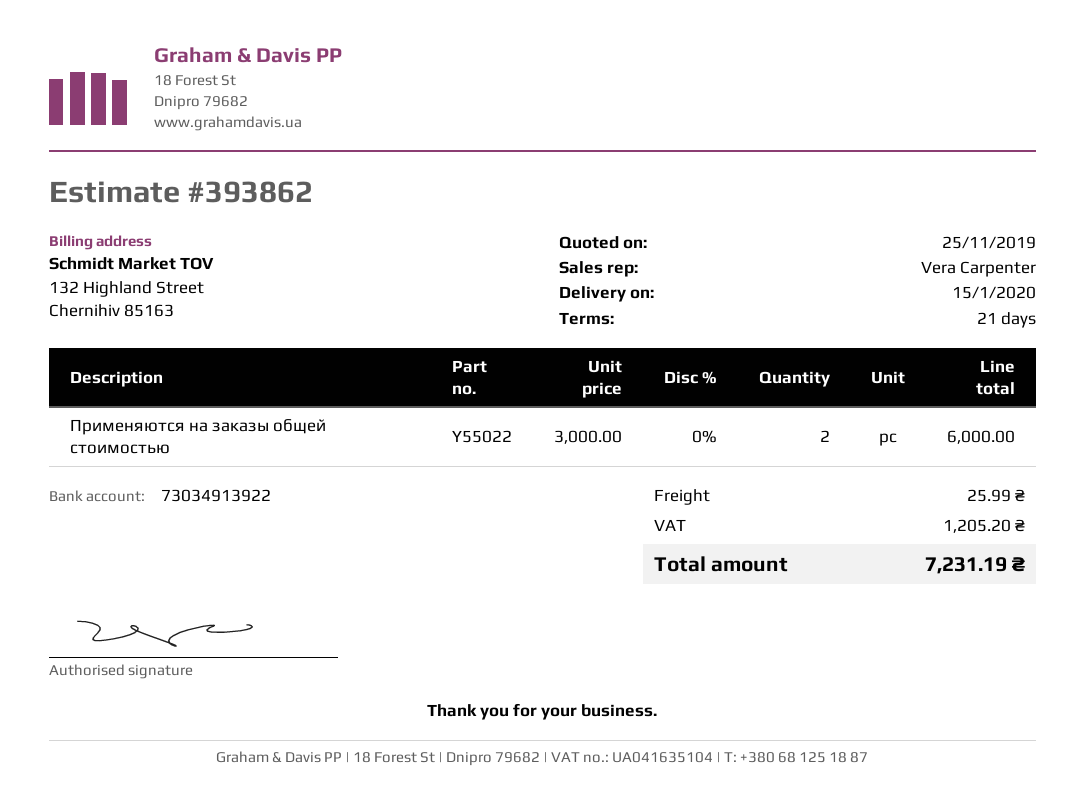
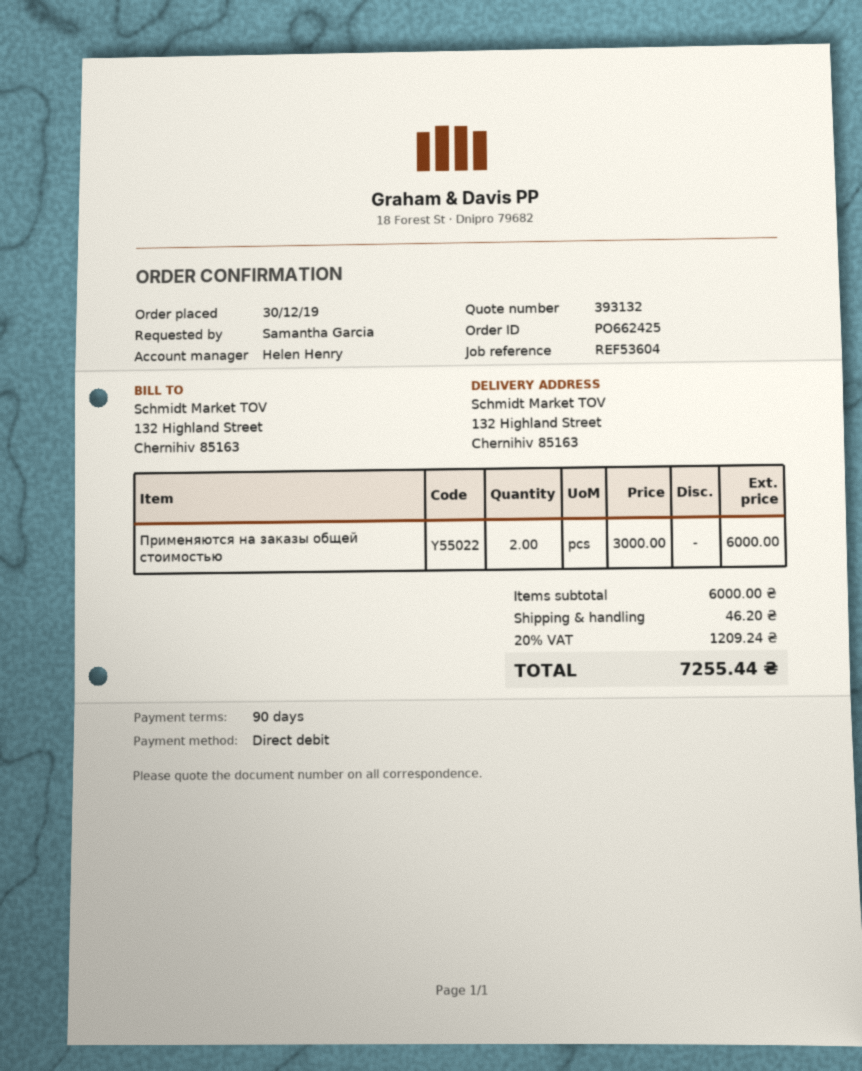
quote number: 393862 -> 393132
payment terms: 21 days -> 90 days
sales rep: Vera Carpenter -> Helen Henry
shipping: 25.99 -> 46.20
tax: 1205.20 -> 1209.24
total: 7231.19 -> 7255.44

